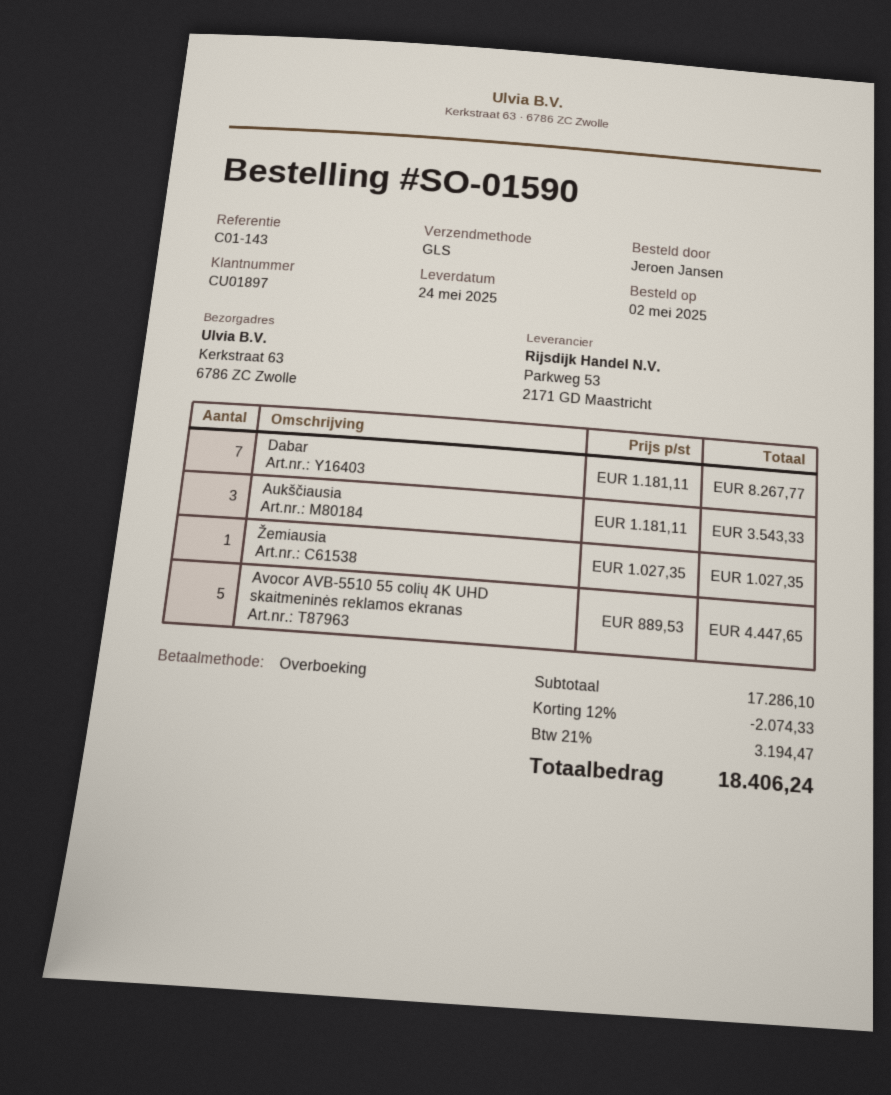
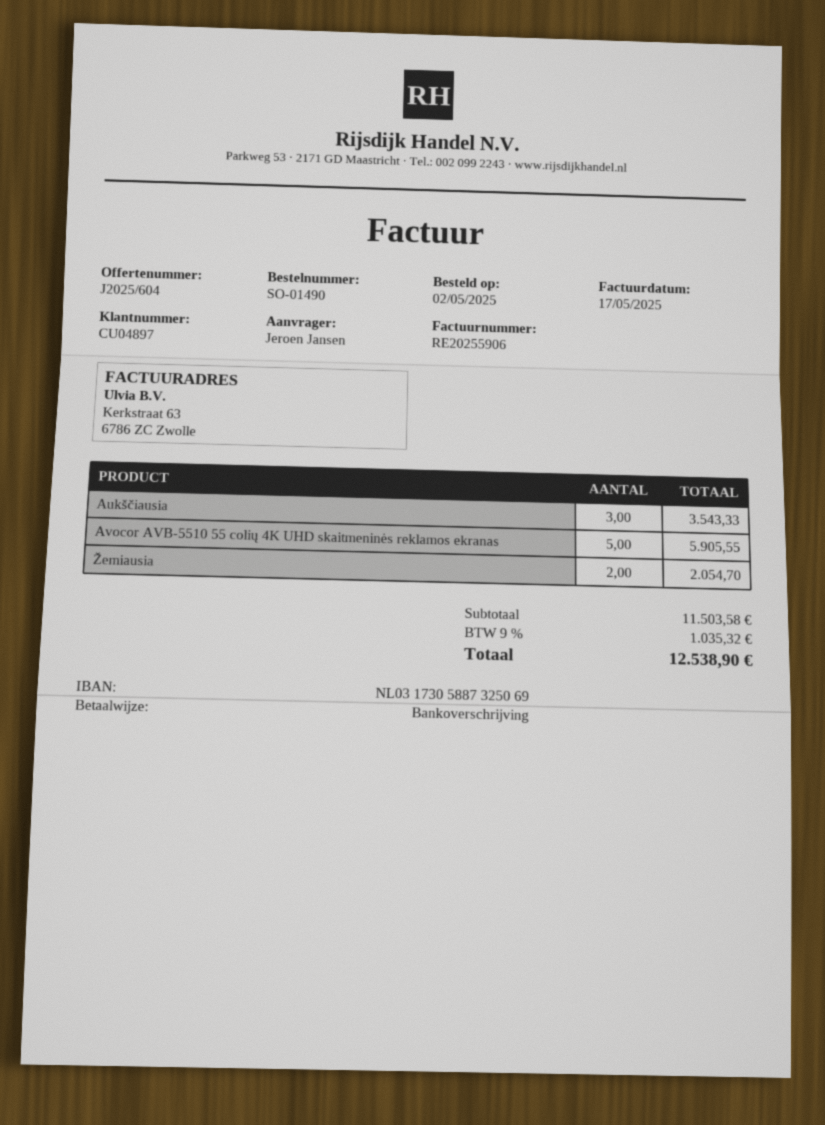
order number: SO-01590 -> SO-01490
customer number: CU01897 -> CU04897
Dabar: 7 for 8267.77 -> none
Žemiausia: 1 for 1027.35 -> 2 for 2054.70
Avocor AVB-5510 55 colių 4K UHD skaitmeninės reklamos ekranas: 5 for 4447.65 -> 5 for 5905.55
subtotal: 17286.10 -> 11503.58
discount: 12% = 2074.33 -> none
tax: 21% = 3194.47 -> 9% = 1035.32
total: 18406.24 -> 12538.90

